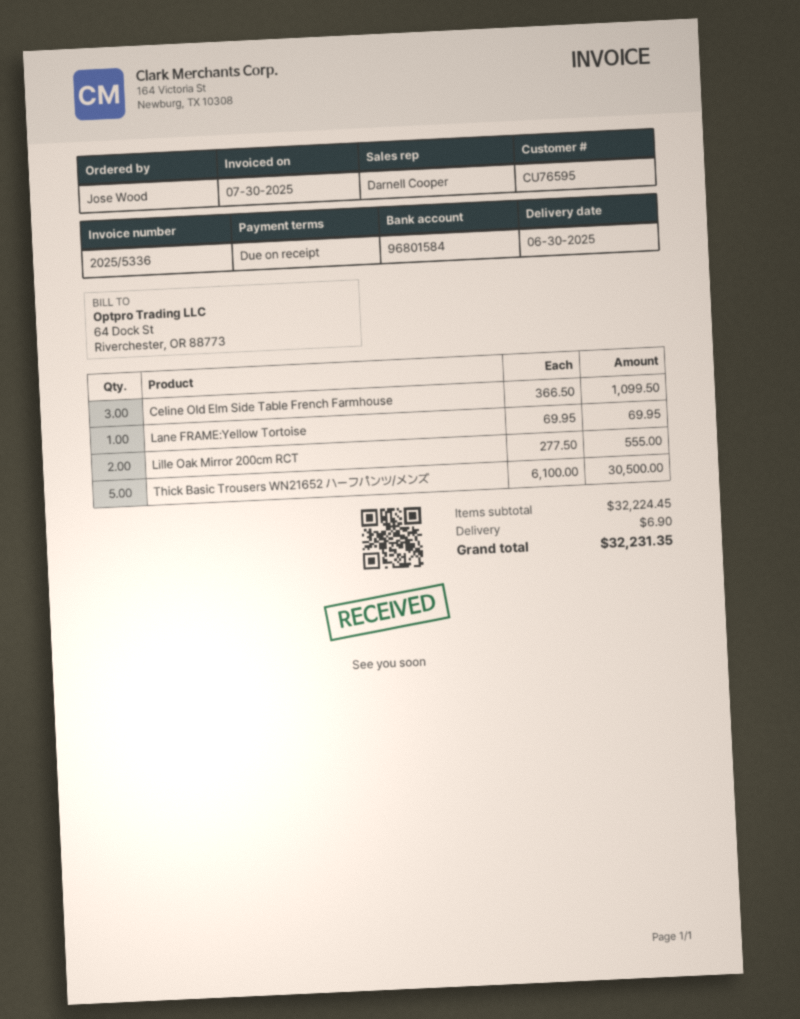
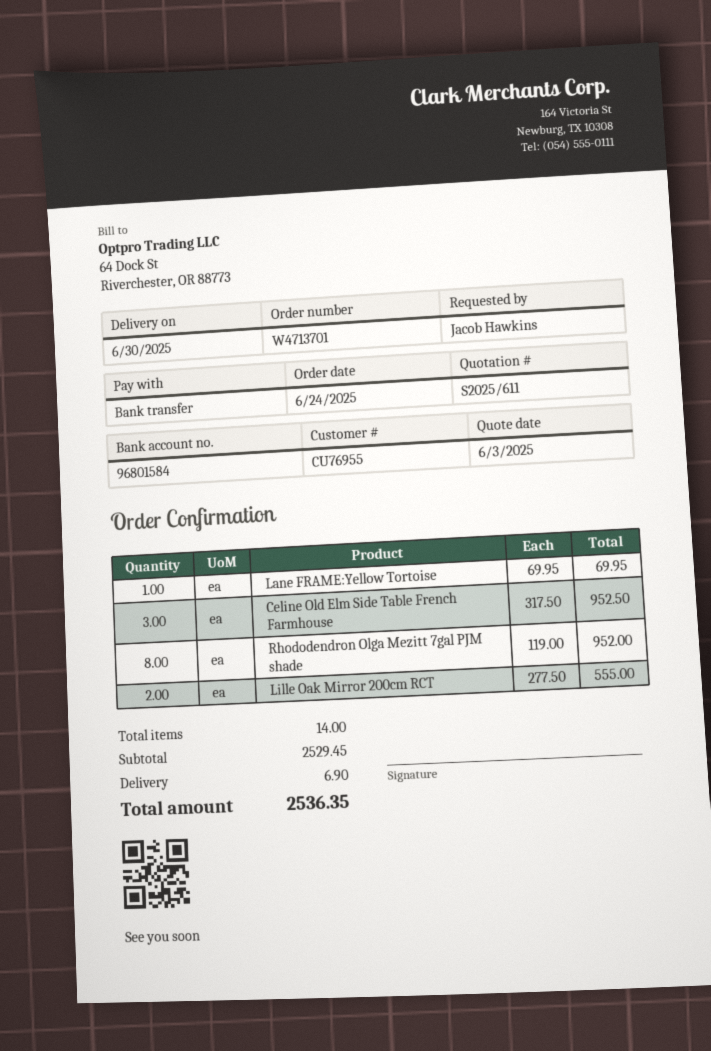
customer number: CU76595 -> CU76955
ordered by: Jose Wood -> Jacob Hawkins
Celine Old Elm Side Table French Farmhouse: 3 x 366.50 = 1099.50 -> 3 x 317.50 = 952.50
Thick Basic Trousers WN21652 ハーフパンツ/メンズ: 5 x 6100.00 = 30500.00 -> none
Rhododendron Olga Mezitt 7gal PJM shade: none -> 8 x 119.00 = 952.00
subtotal: 32224.45 -> 2529.45
total: 32231.35 -> 2536.35

